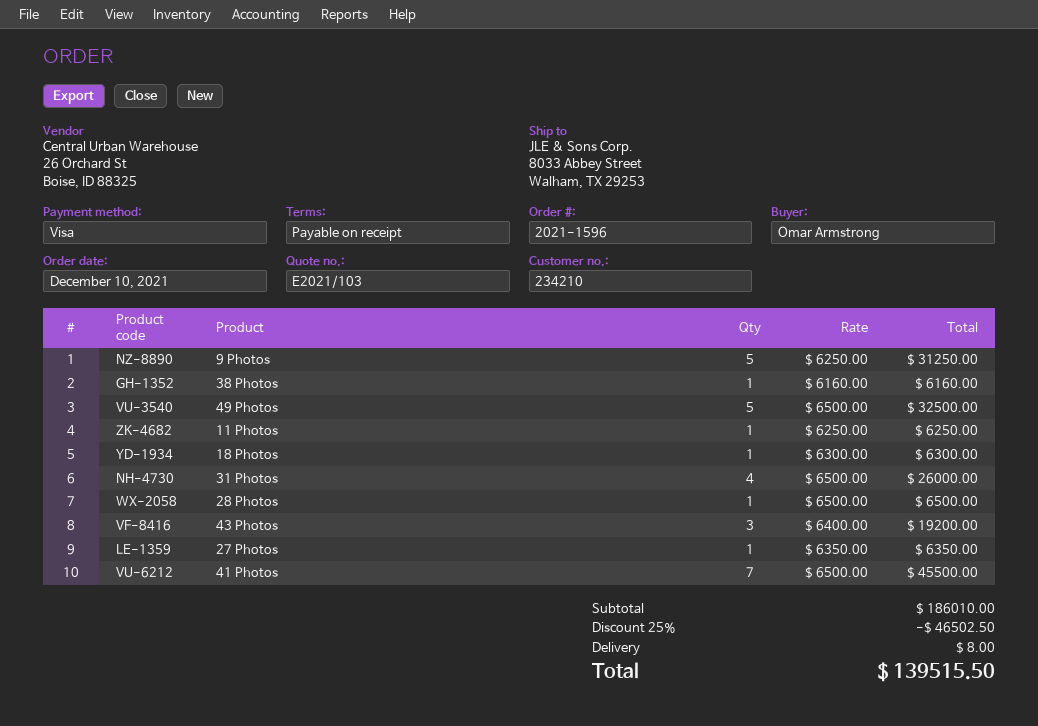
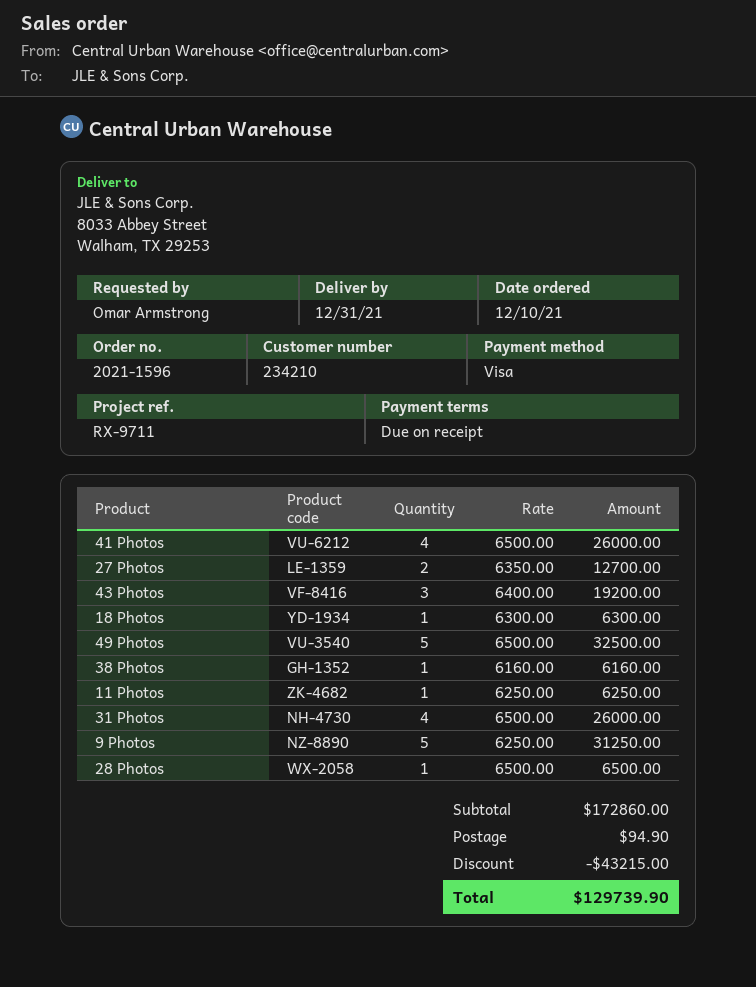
27 Photos: 1 x 6350.00 = 6350.00 -> 2 x 6350.00 = 12700.00
41 Photos: 7 x 6500.00 = 45500.00 -> 4 x 6500.00 = 26000.00
subtotal: 186010.00 -> 172860.00
discount: 46502.50 -> 43215.00
shipping: 8.00 -> 94.90
total: 139515.50 -> 129739.90

